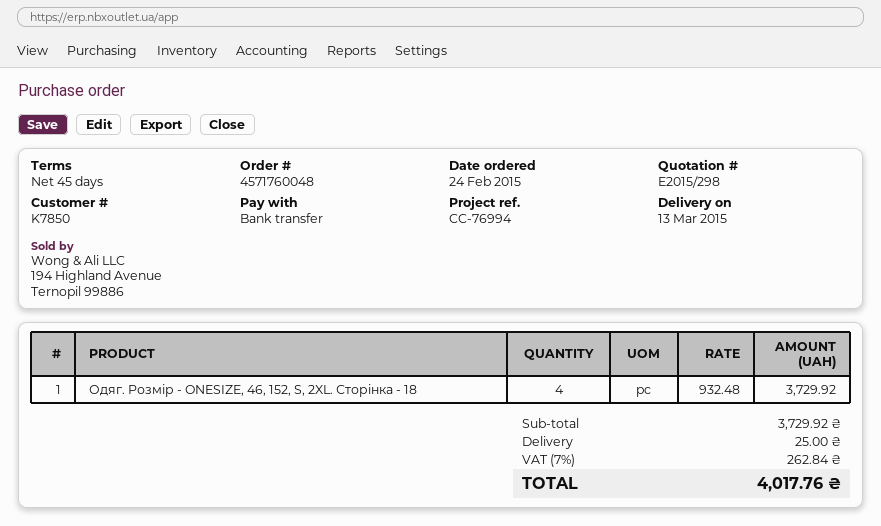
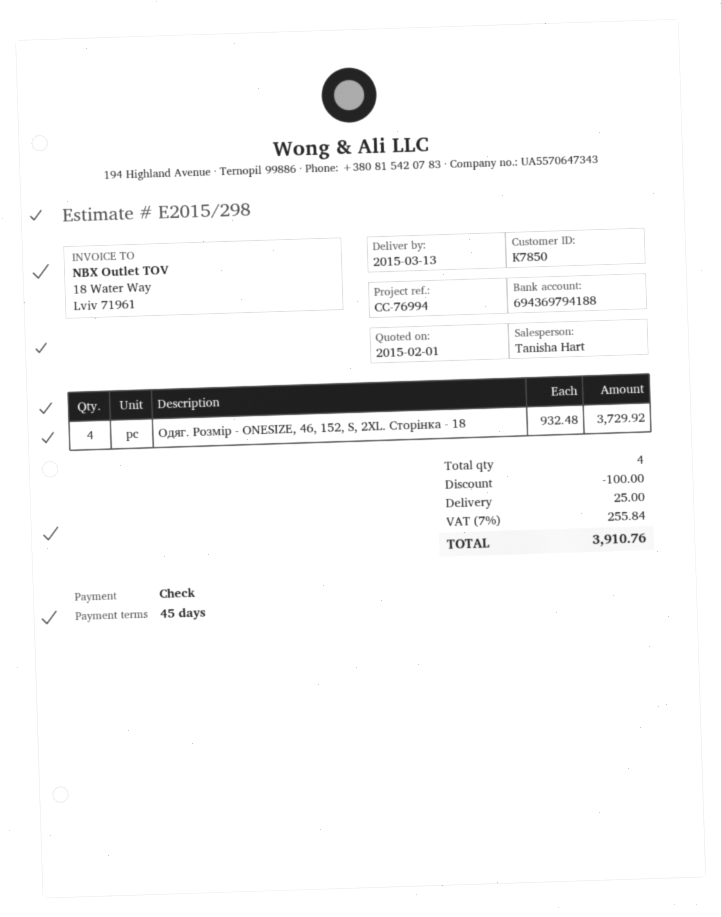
payment method: bank transfer -> cheque
discount: none -> 100.00
tax: 7% = 262.84 -> 7% = 255.84
total: 4017.76 -> 3910.76

